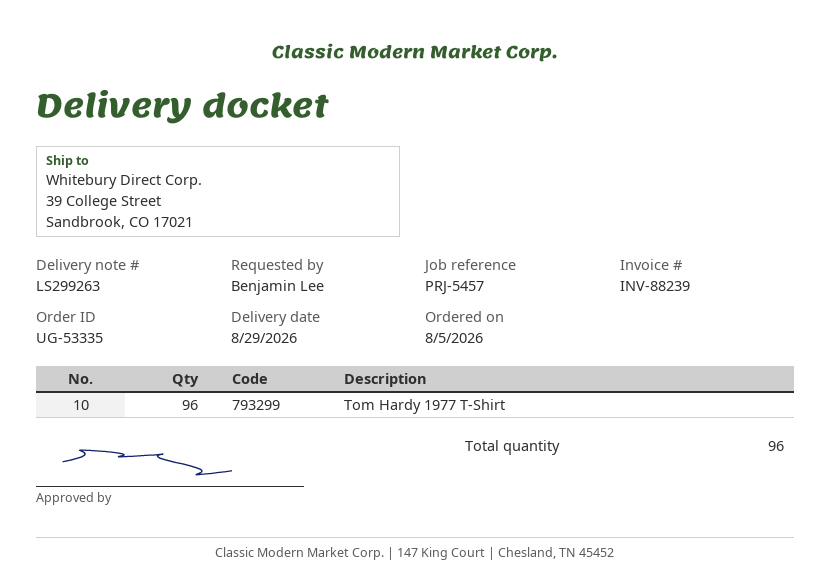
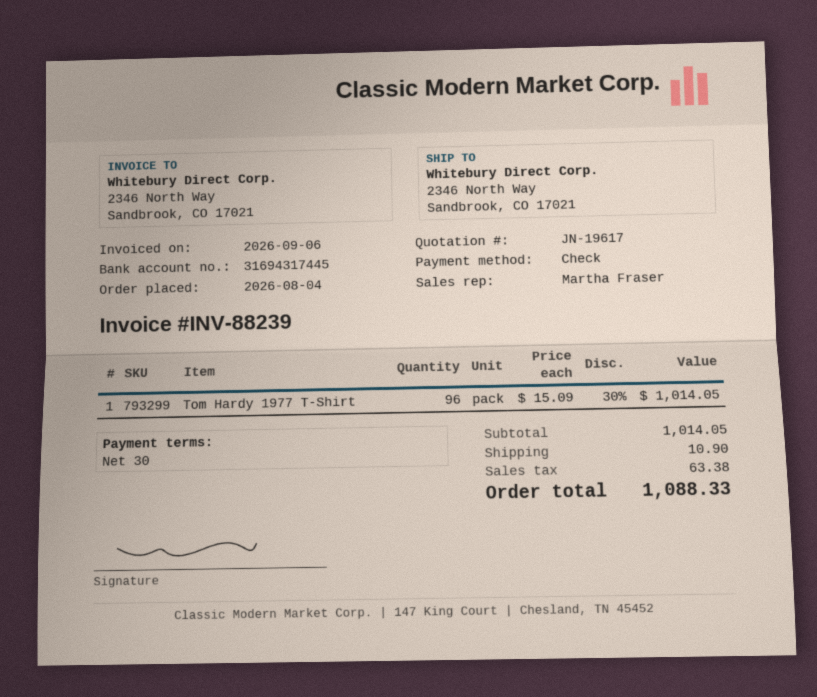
order date: 2026-08-05 -> 2026-08-04
ship to: 39 College Street, Sandbrook, CO 17021 -> 2346 North Way, Sandbrook, CO 17021

